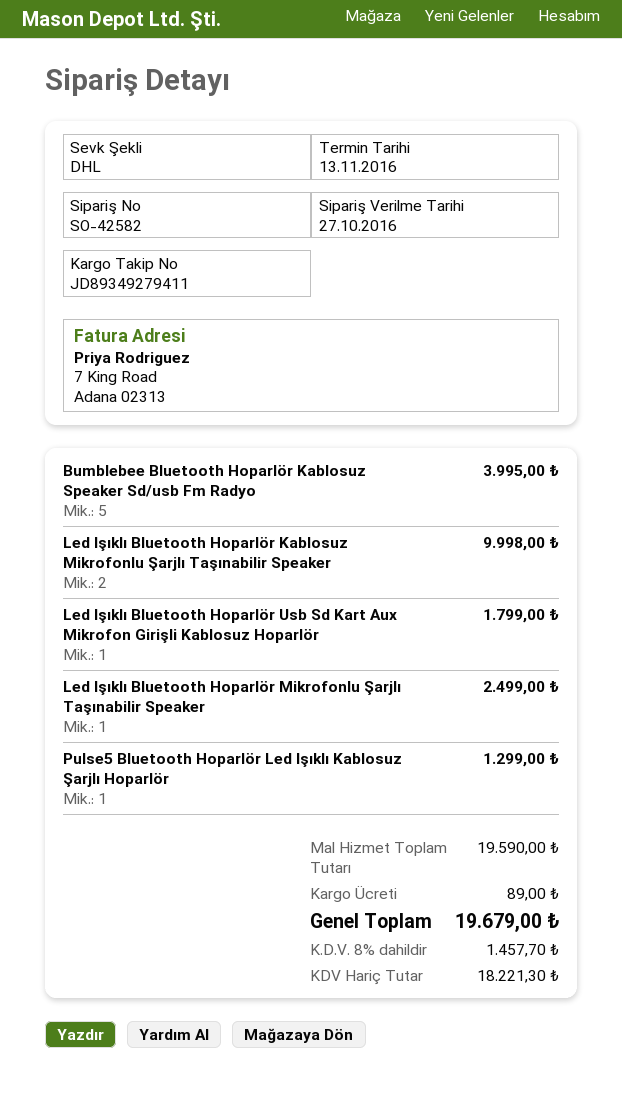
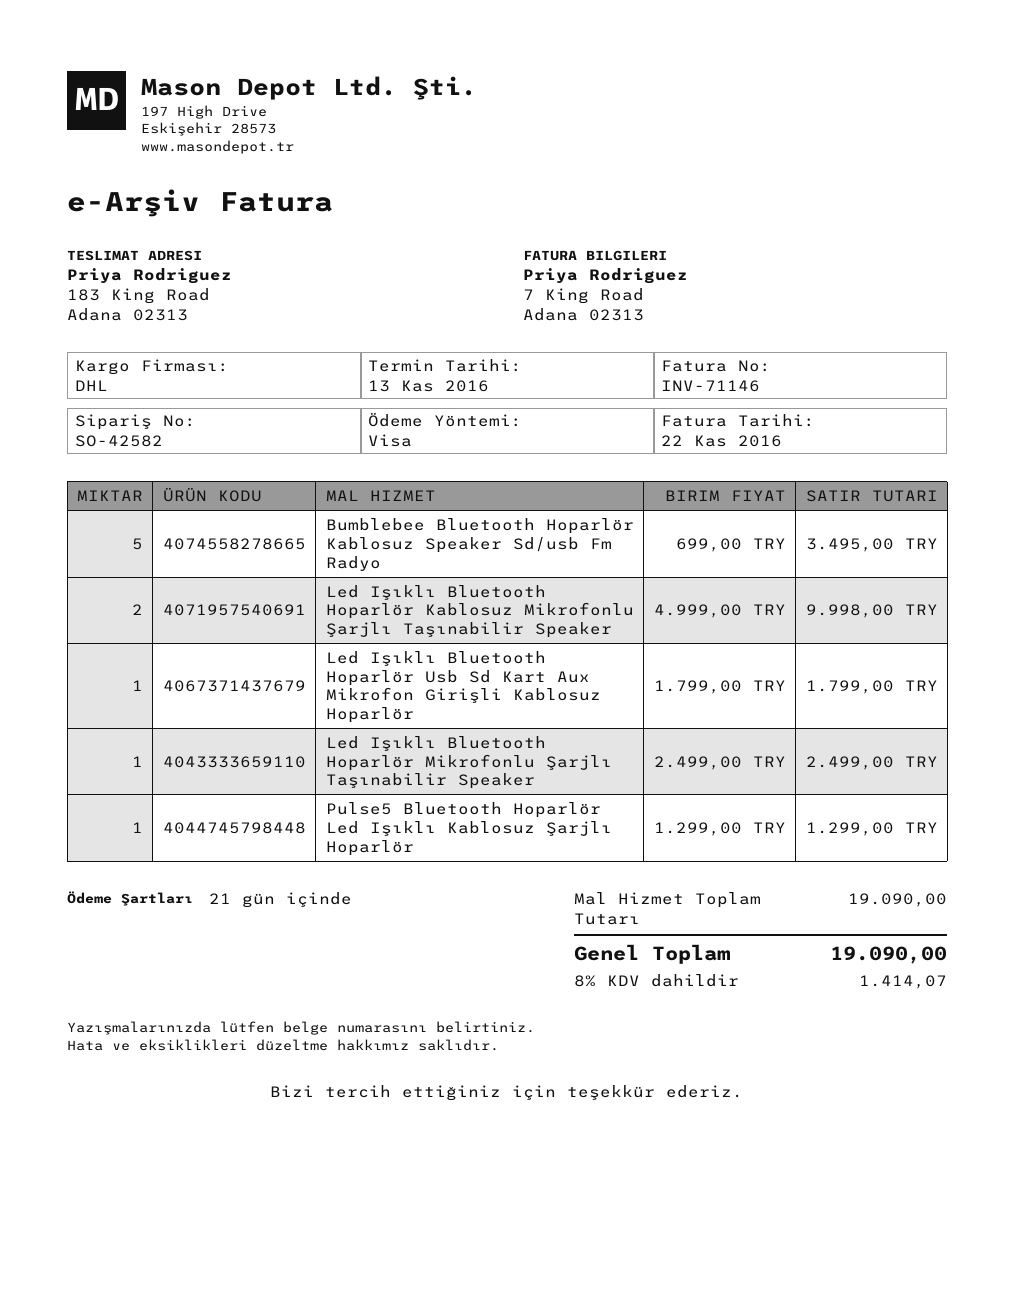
Bumblebee Bluetooth Hoparlör Kablosuz Speaker Sd/usb Fm Radyo: 5 for 3995.00 -> 5 for 3495.00
subtotal: 19590.00 -> 19090.00
shipping: 89.00 -> none
tax: 8% = 1457.70 -> 8% = 1414.07
total: 19679.00 -> 19090.00

